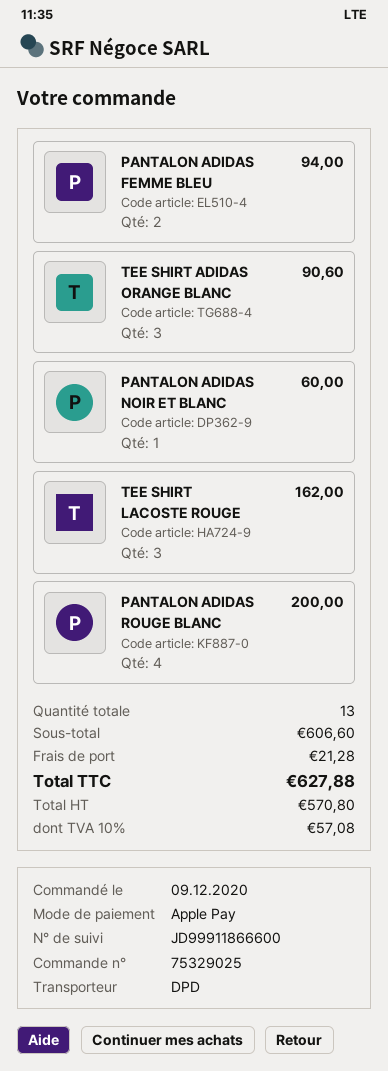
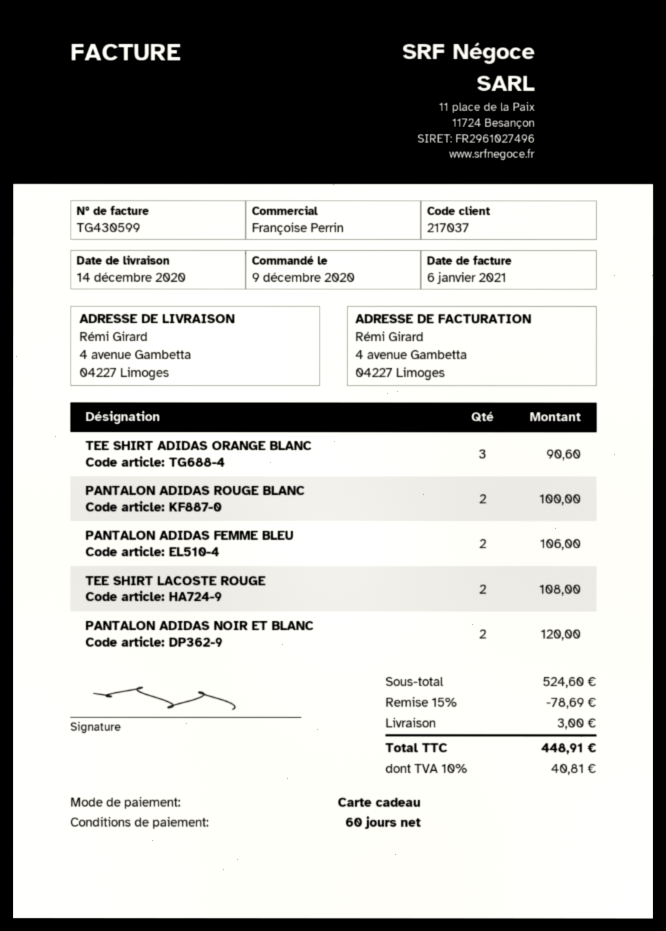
payment method: Apple Pay -> gift card
PANTALON ADIDAS FEMME BLEU: 2 for 94.00 -> 2 for 106.00
PANTALON ADIDAS NOIR ET BLANC: 1 for 60.00 -> 2 for 120.00
TEE SHIRT LACOSTE ROUGE: 3 for 162.00 -> 2 for 108.00
PANTALON ADIDAS ROUGE BLANC: 4 for 200.00 -> 2 for 100.00
subtotal: 606.60 -> 524.60
discount: none -> 15% = 78.69
shipping: 21.28 -> 3.00
tax: 10% = 57.08 -> 10% = 40.81
total: 627.88 -> 448.91

